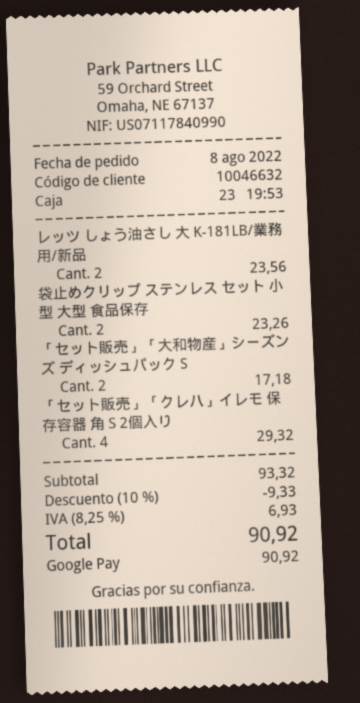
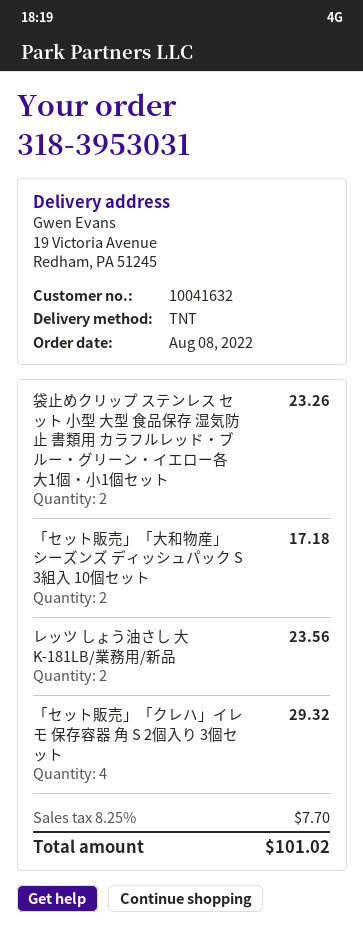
customer number: 10046632 -> 10041632
discount: 10% = 9.33 -> none
tax: 8.25% = 6.93 -> 8.25% = 7.70
total: 90.92 -> 101.02

